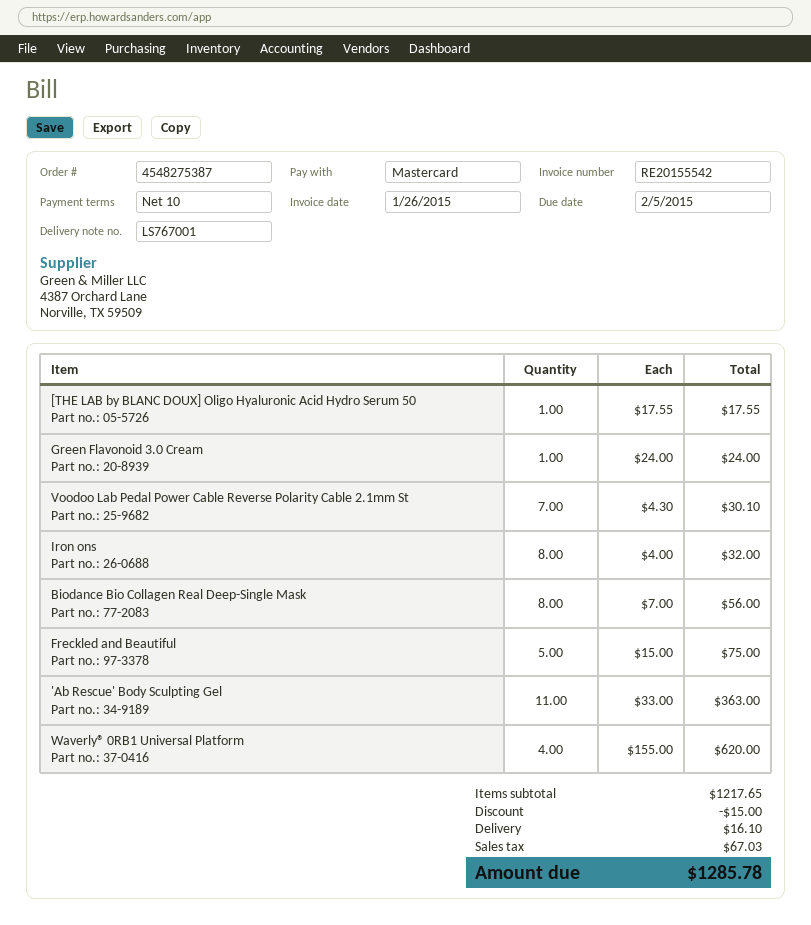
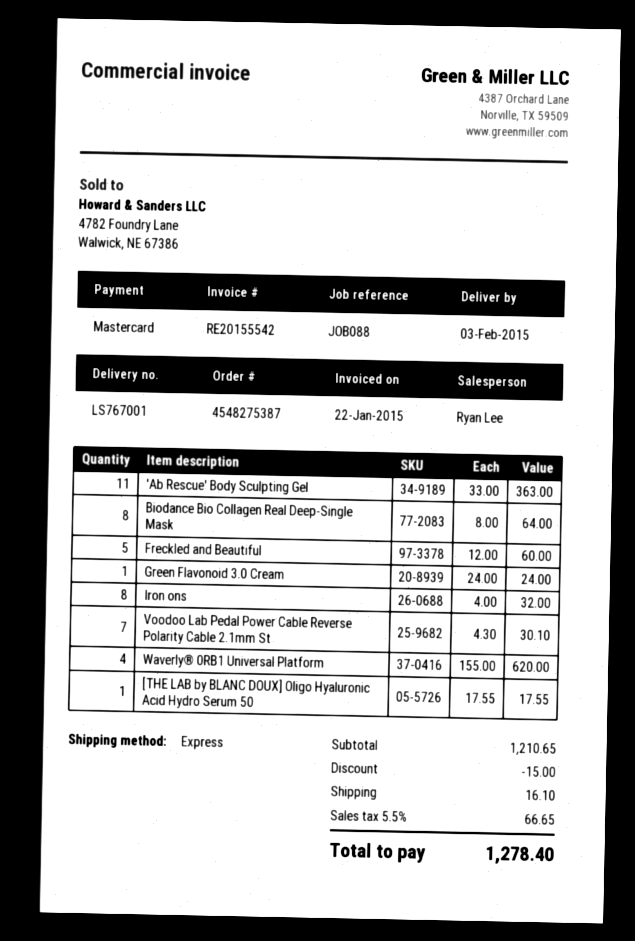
invoice date: 2015-01-26 -> 2015-01-22
Biodance Bio Collagen Real Deep-Single Mask: 8 x 7.00 = 56.00 -> 8 x 8.00 = 64.00
Freckled and Beautiful: 5 x 15.00 = 75.00 -> 5 x 12.00 = 60.00
subtotal: 1217.65 -> 1210.65
tax: 67.03 -> 66.65
total: 1285.78 -> 1278.40

